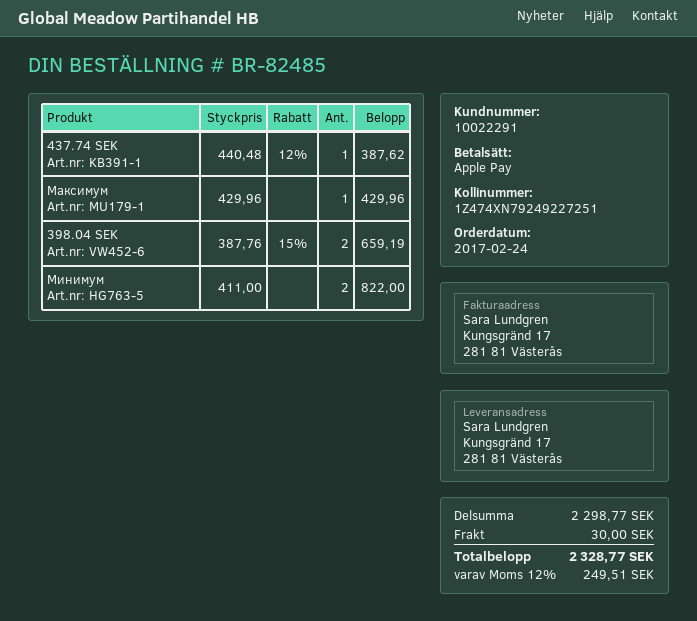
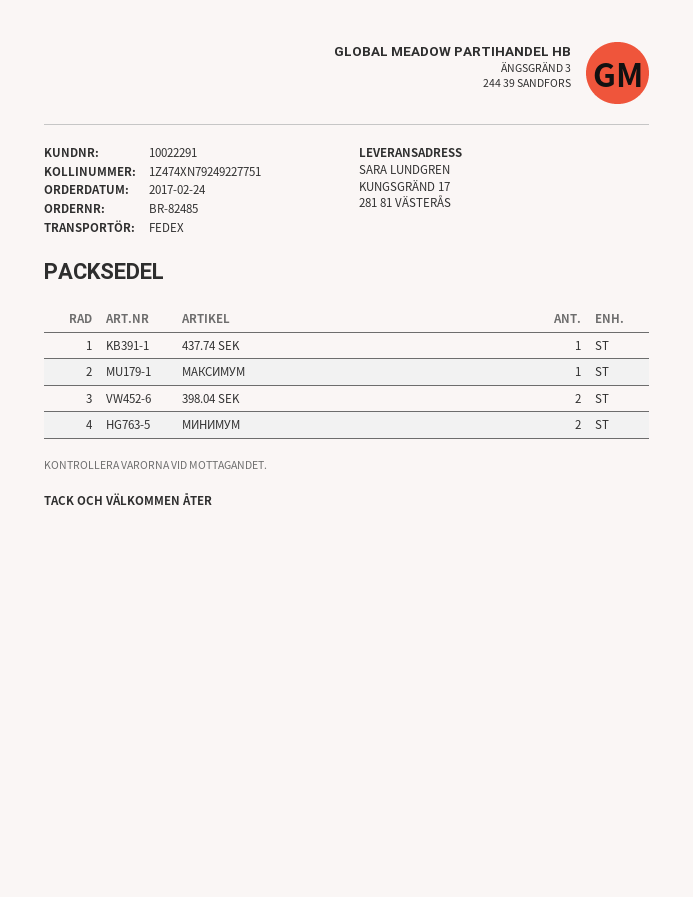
tracking number: 1Z474XN79249227251 -> 1Z474XN79249227751

